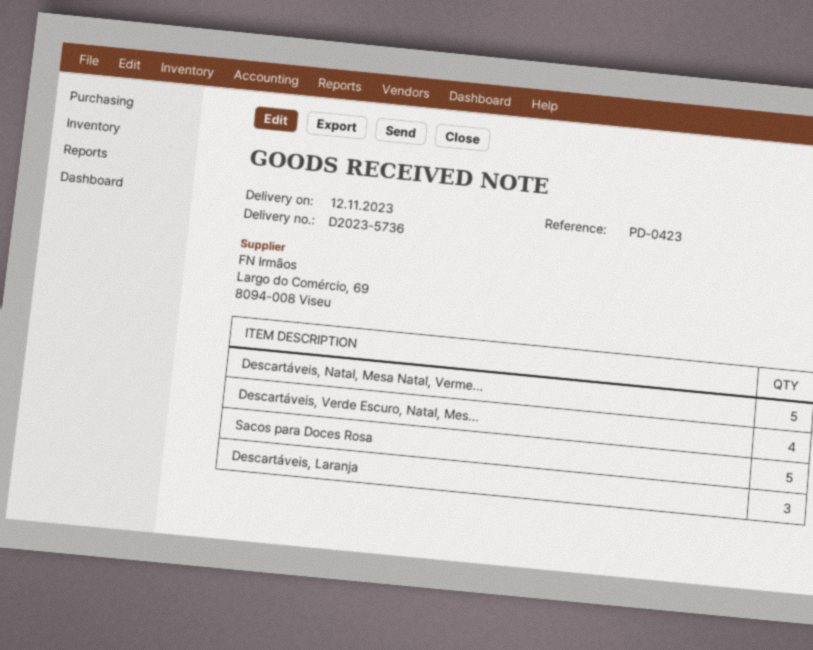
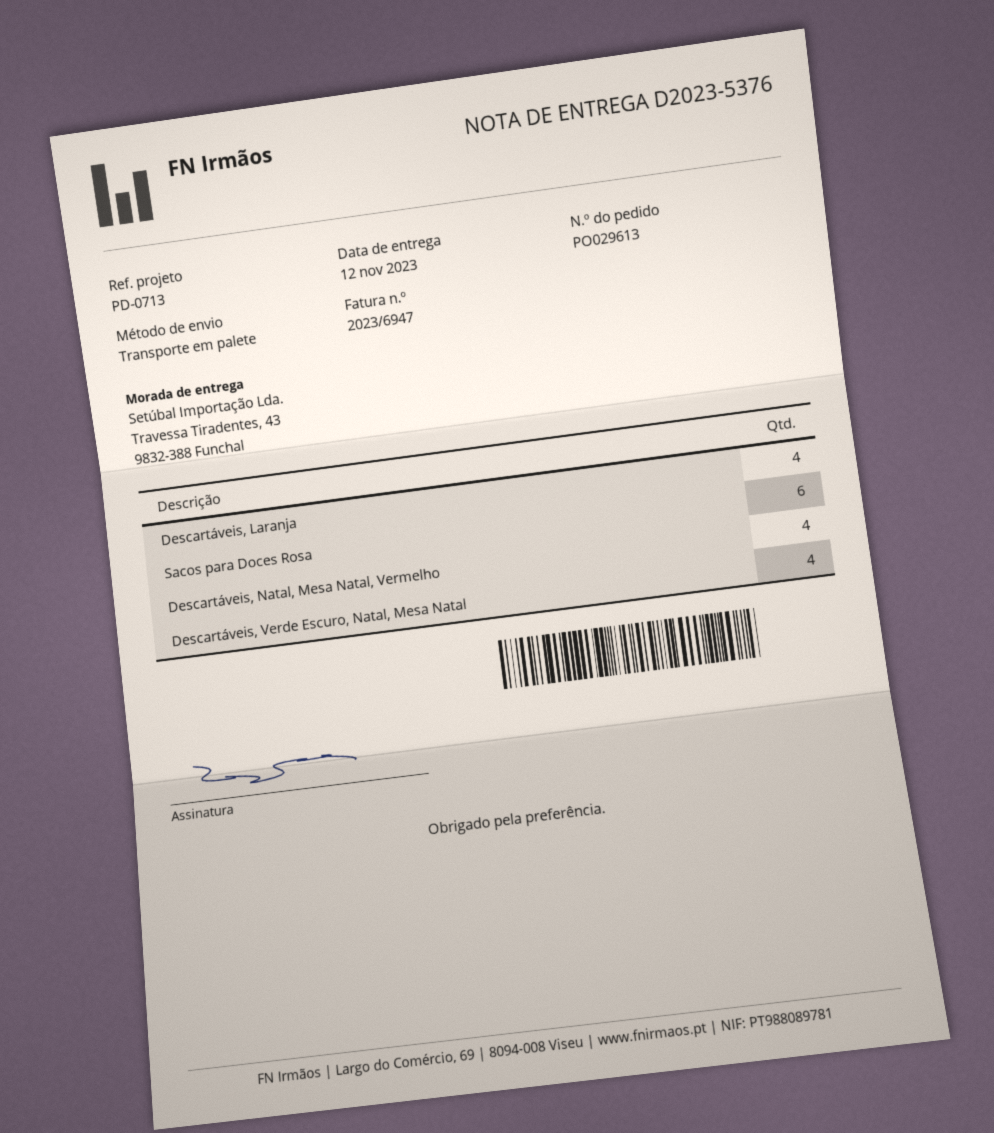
delivery note number: D2023-5736 -> D2023-5376
reference: PD-0423 -> PD-0713
Descartáveis, Natal, Mesa Natal, Verme...: 5 -> 4
Sacos para Doces Rosa: 5 -> 6
Descartáveis, Laranja: 3 -> 4

